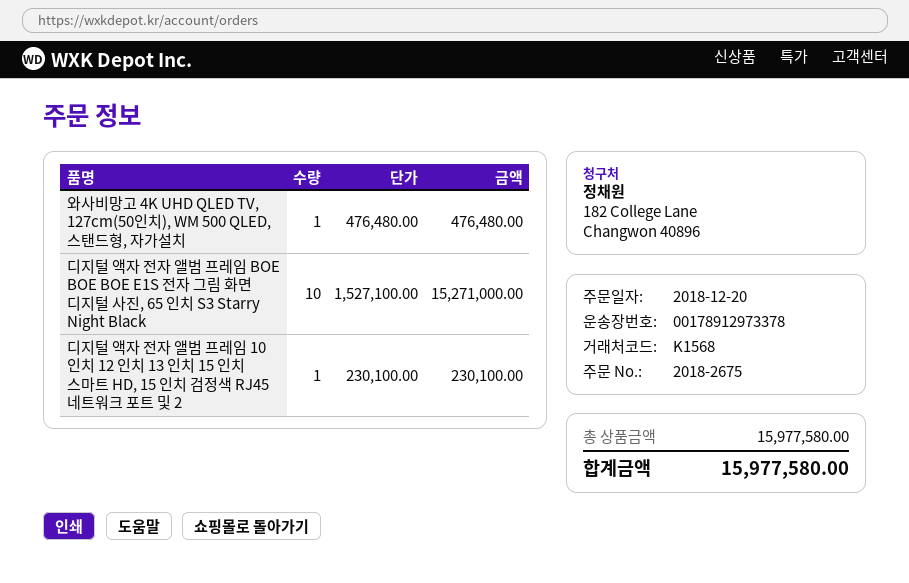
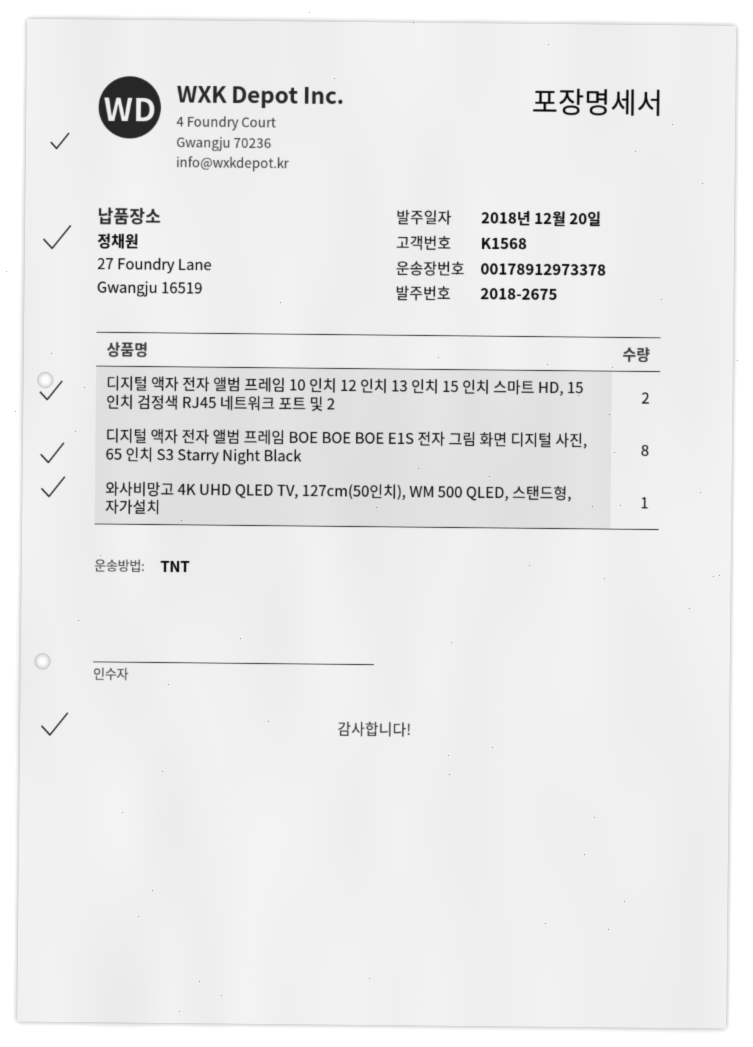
디지털 액자 전자 앨범 프레임 BOE BOE BOE E1S 전자 그림 화면 디지털 사진, 65 인치 S3 Starry Night Black: 10 -> 8
디지털 액자 전자 앨범 프레임 10 인치 12 인치 13 인치 15 인치 스마트 HD, 15 인치 검정색 RJ45 네트워크 포트 및 2: 1 -> 2

